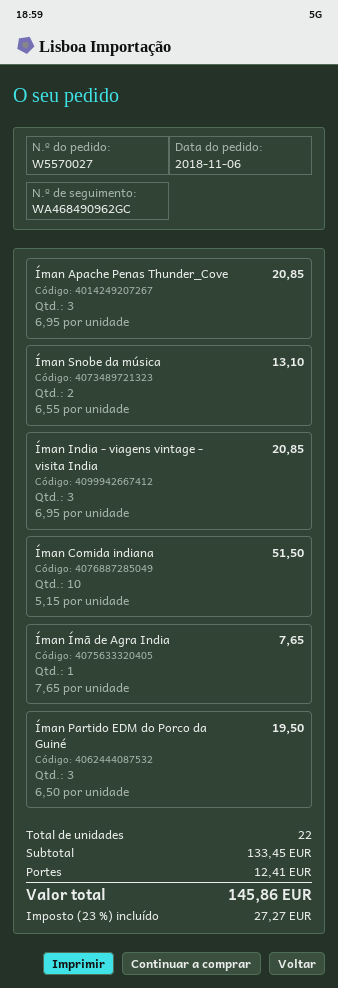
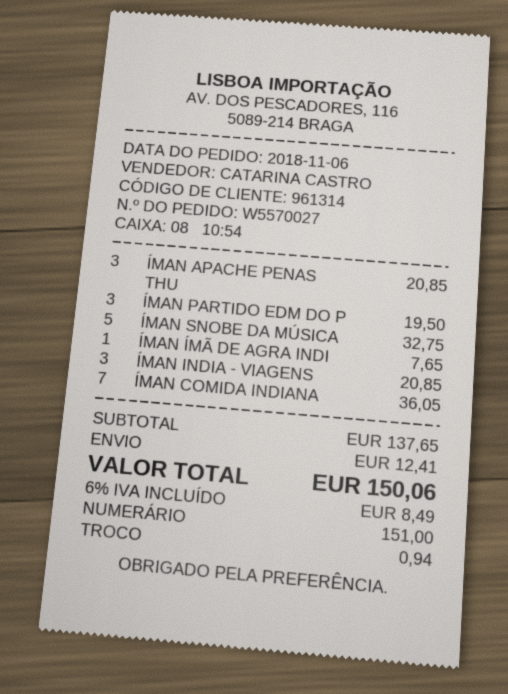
Íman Snobe da música: 2 for 13.10 -> 5 for 32.75
Íman Comida indiana: 10 for 51.50 -> 7 for 36.05
subtotal: 133.45 -> 137.65
tax: 23% = 27.27 -> 6% = 8.49
total: 145.86 -> 150.06

